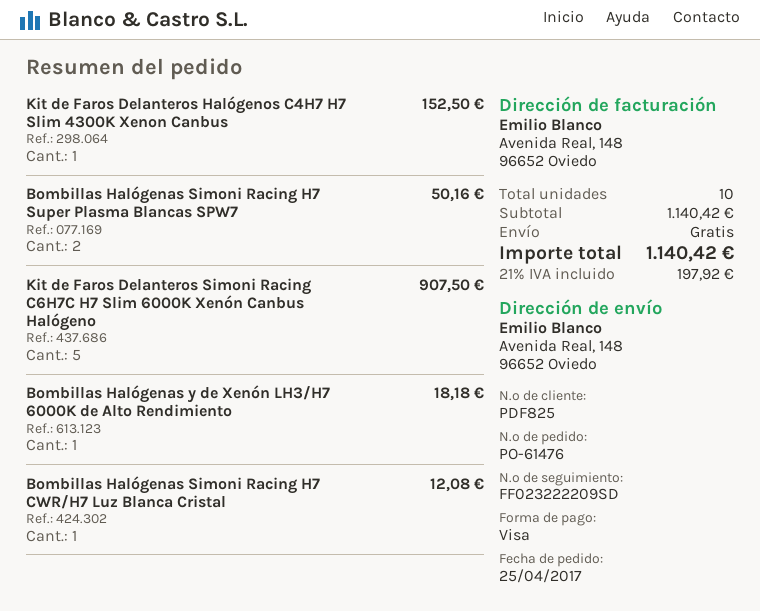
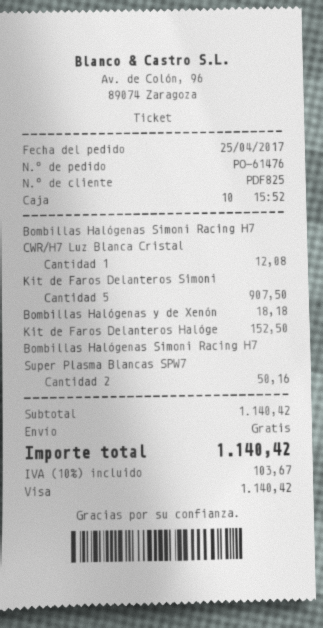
tax: 21% = 197.92 -> 10% = 103.67

